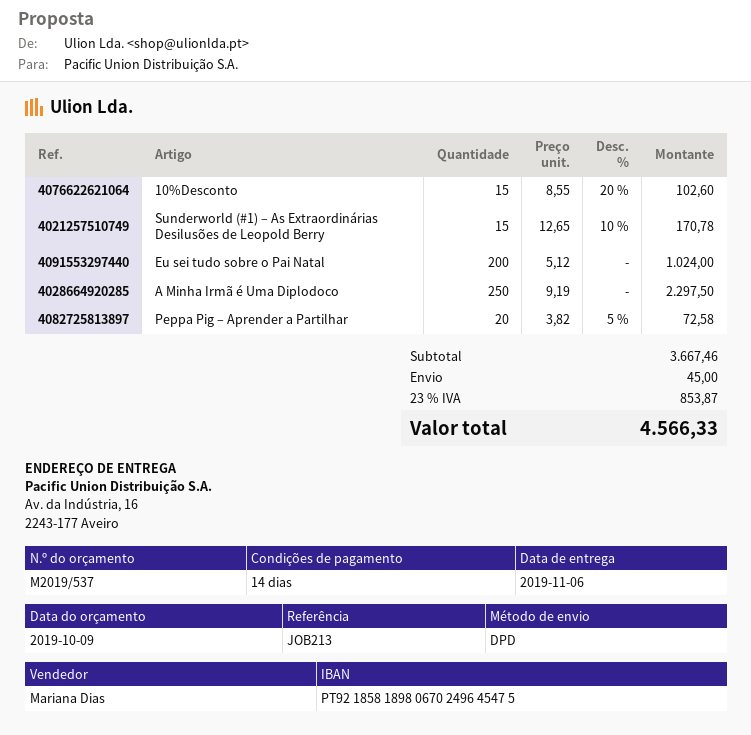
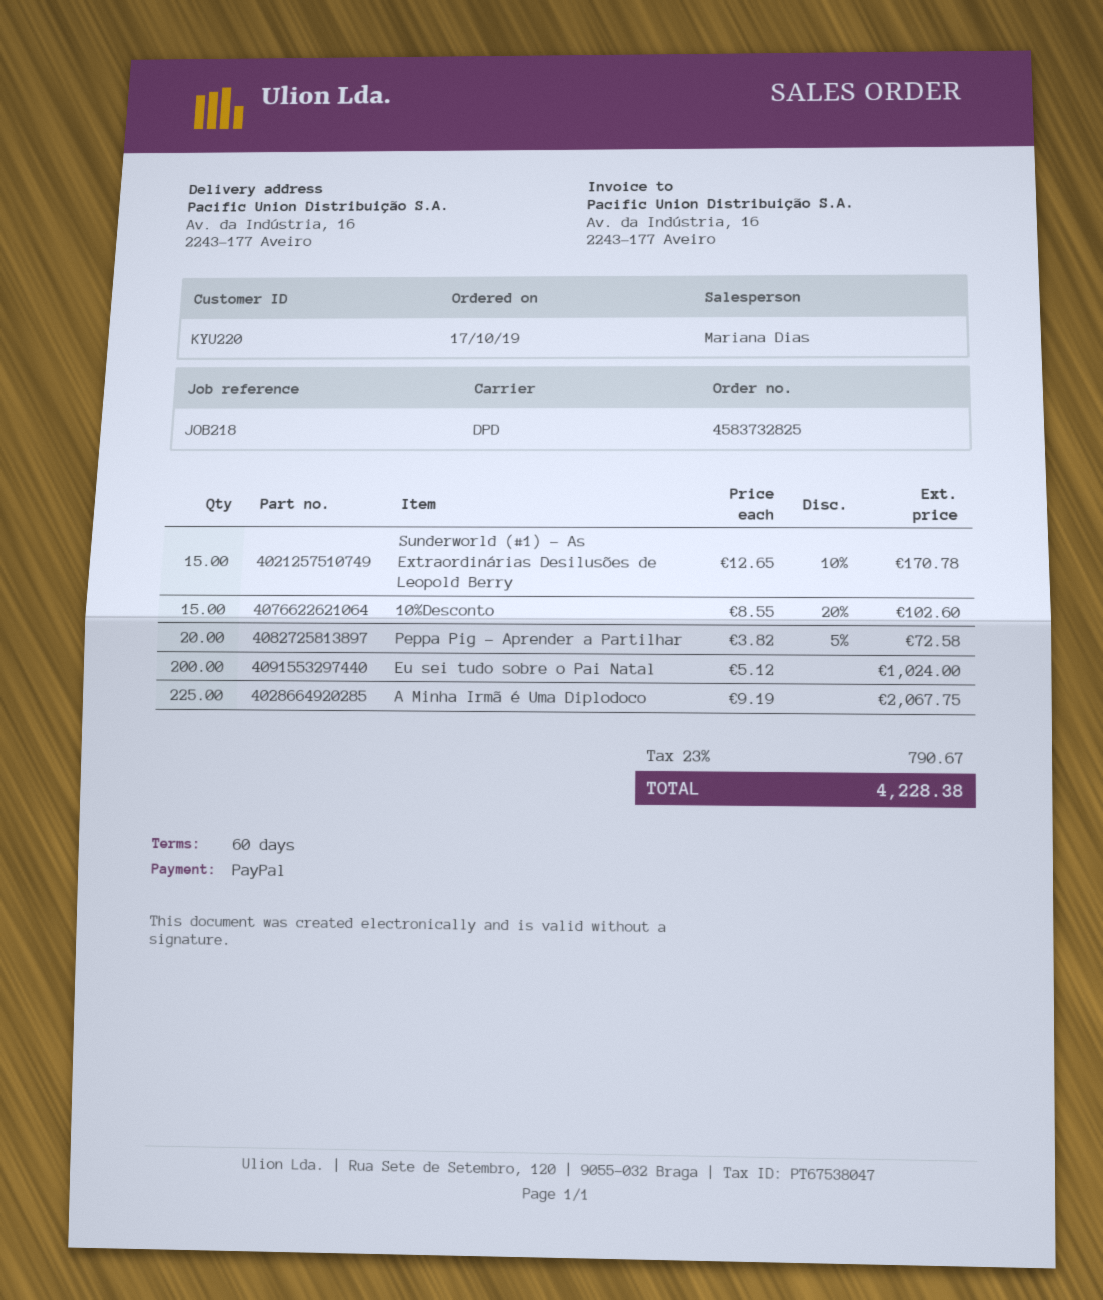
payment terms: 14 days -> 60 days
reference: JOB213 -> JOB218
A Minha Irmã é Uma Diplodoco: 250 x 9.19 = 2297.50 -> 225 x 9.19 = 2067.75
shipping: 45.00 -> none
tax: 23% = 853.87 -> 23% = 790.67
total: 4566.33 -> 4228.38

